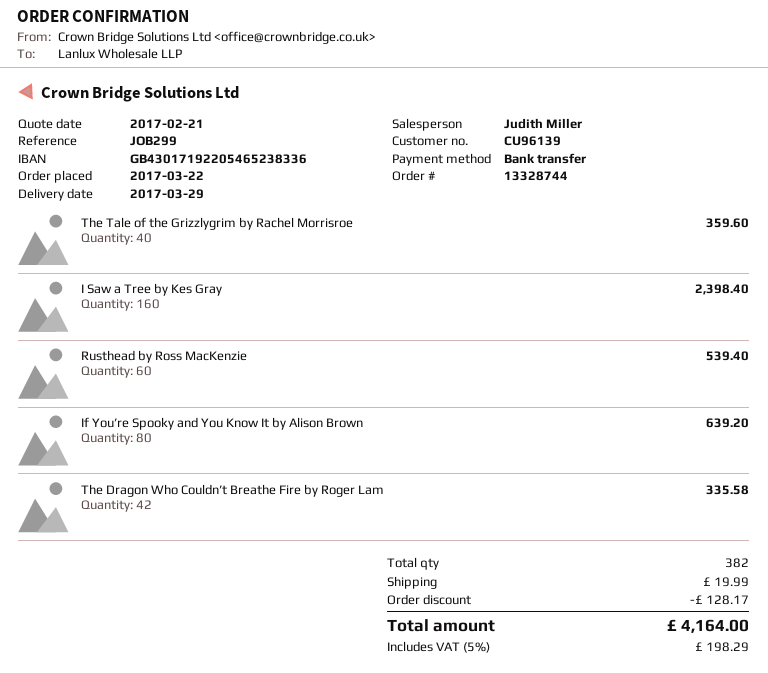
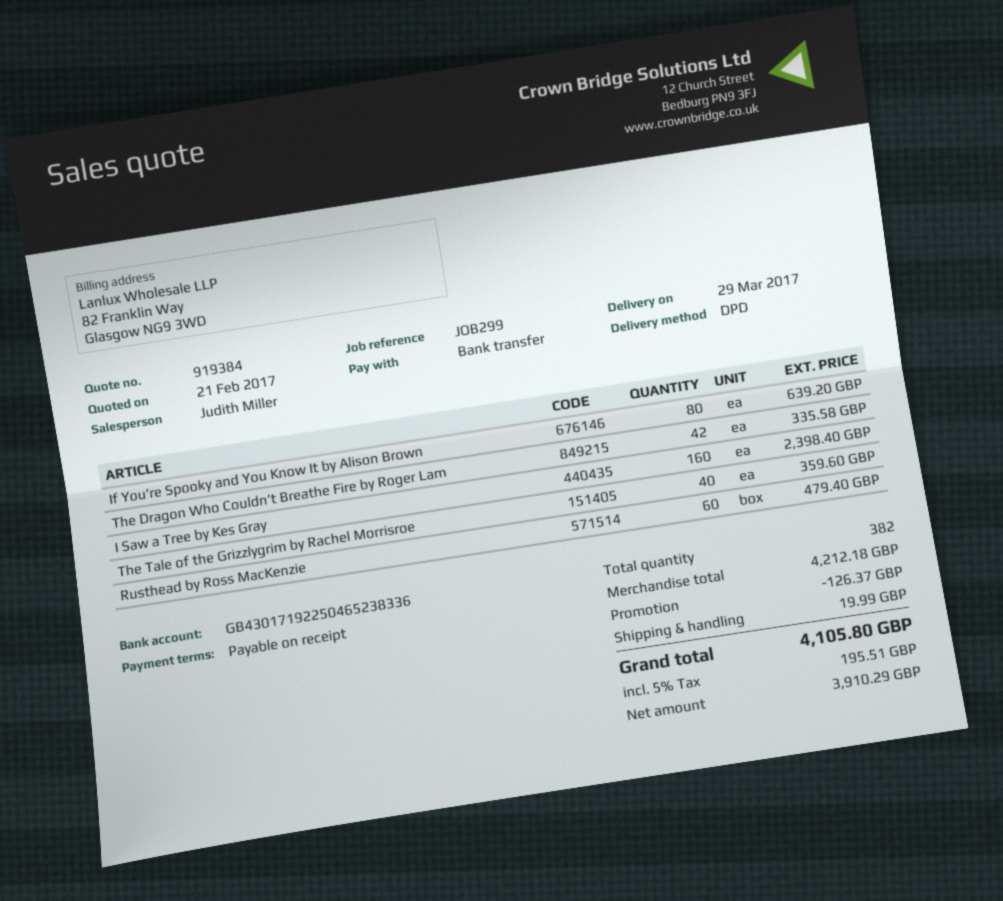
bank account: GB43017192205465238336 -> GB43017192250465238336
Rusthead by Ross MacKenzie: 60 for 539.40 -> 60 for 479.40
discount: 128.17 -> 126.37
tax: 5% = 198.29 -> 5% = 195.51
total: 4164.00 -> 4105.80

